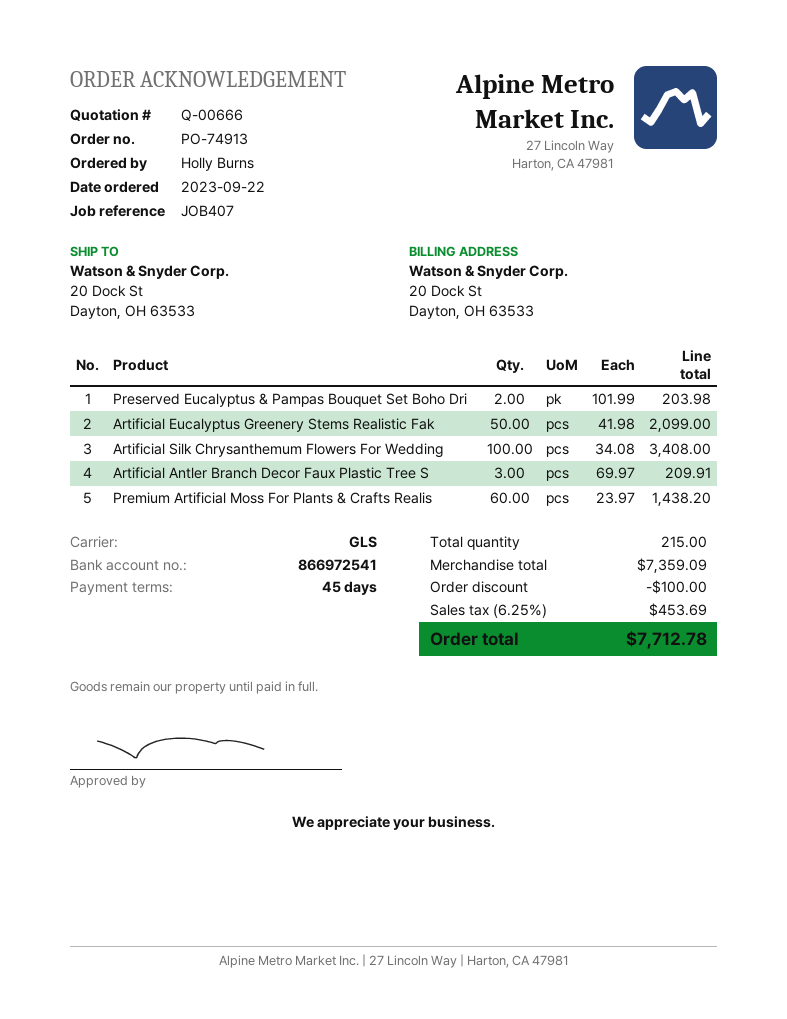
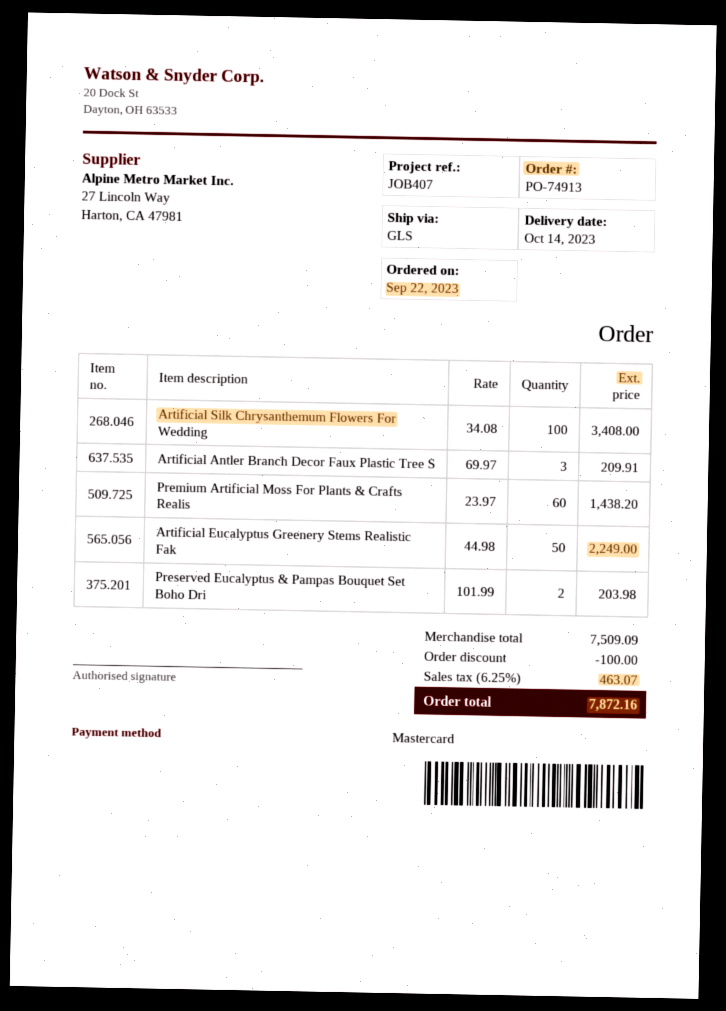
Artificial Eucalyptus Greenery Stems Realistic Fak: 50 x 41.98 = 2099.00 -> 50 x 44.98 = 2249.00
subtotal: 7359.09 -> 7509.09
tax: 6.25% = 453.69 -> 6.25% = 463.07
total: 7712.78 -> 7872.16

